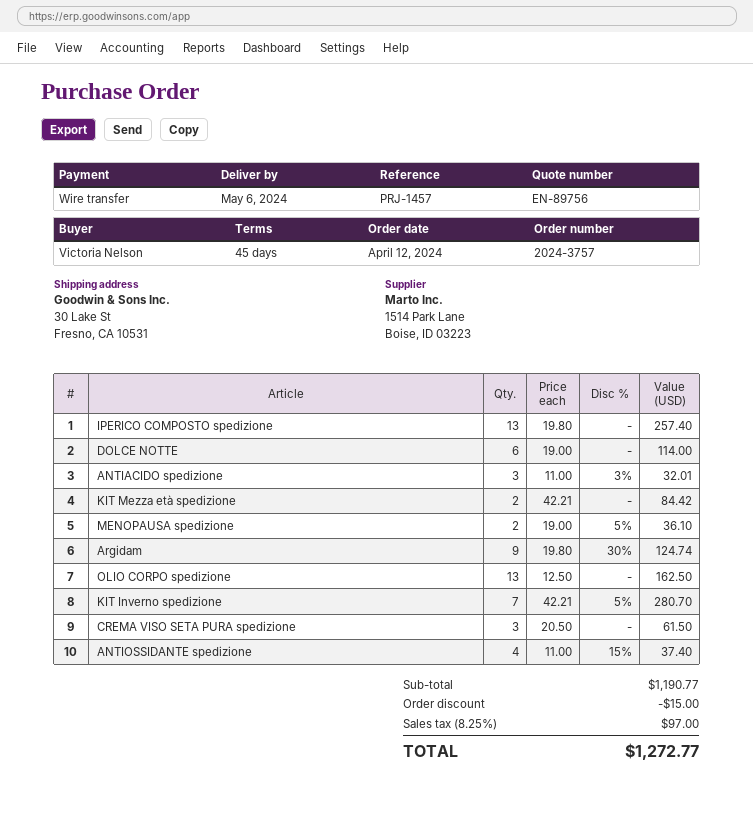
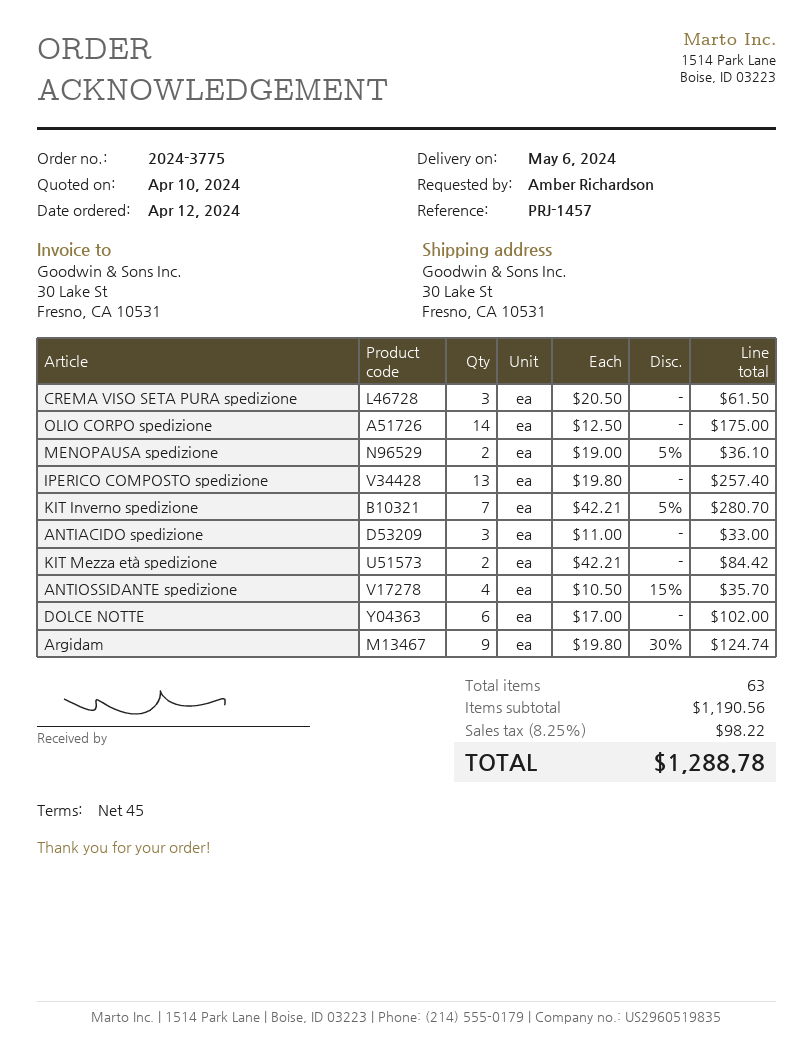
order number: 2024-3757 -> 2024-3775
ordered by: Victoria Nelson -> Amber Richardson
DOLCE NOTTE: 6 x 19.00 = 114.00 -> 6 x 17.00 = 102.00
ANTIACIDO spedizione: 3 x 11.00 - 3% = 32.01 -> 3 x 11.00 = 33.00
OLIO CORPO spedizione: 13 x 12.50 = 162.50 -> 14 x 12.50 = 175.00
ANTIOSSIDANTE spedizione: 4 x 11.00 - 15% = 37.40 -> 4 x 10.50 - 15% = 35.70
subtotal: 1190.77 -> 1190.56
discount: 15.00 -> none
tax: 8.25% = 97.00 -> 8.25% = 98.22
total: 1272.77 -> 1288.78

